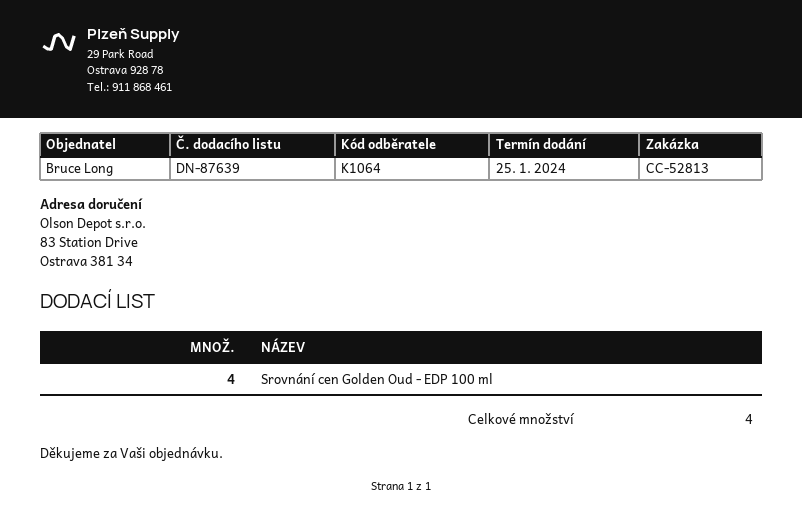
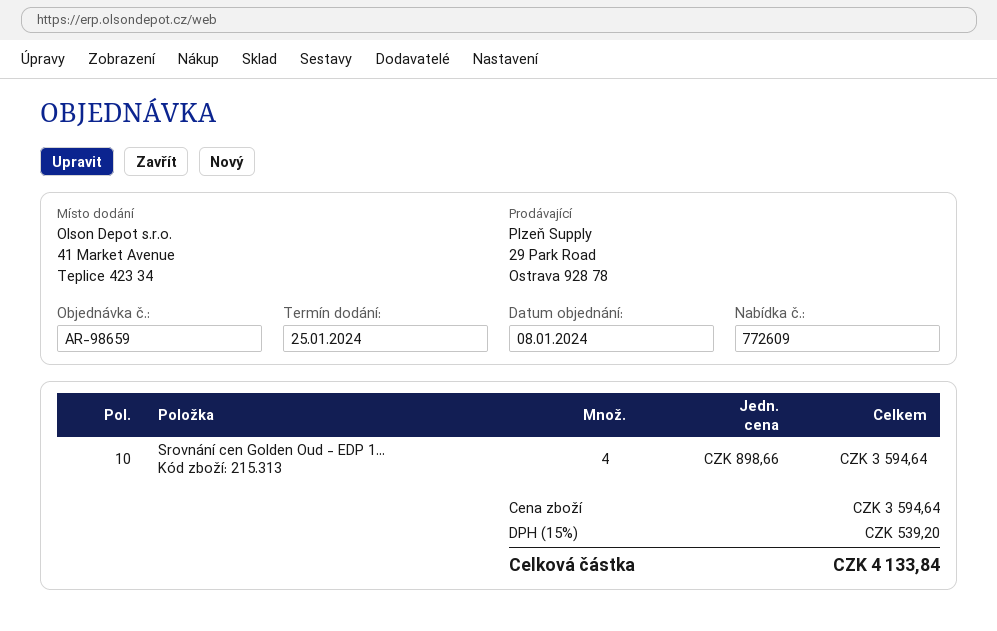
ship to: 83 Station Drive, Ostrava 381 34 -> 41 Market Avenue, Teplice 423 34

